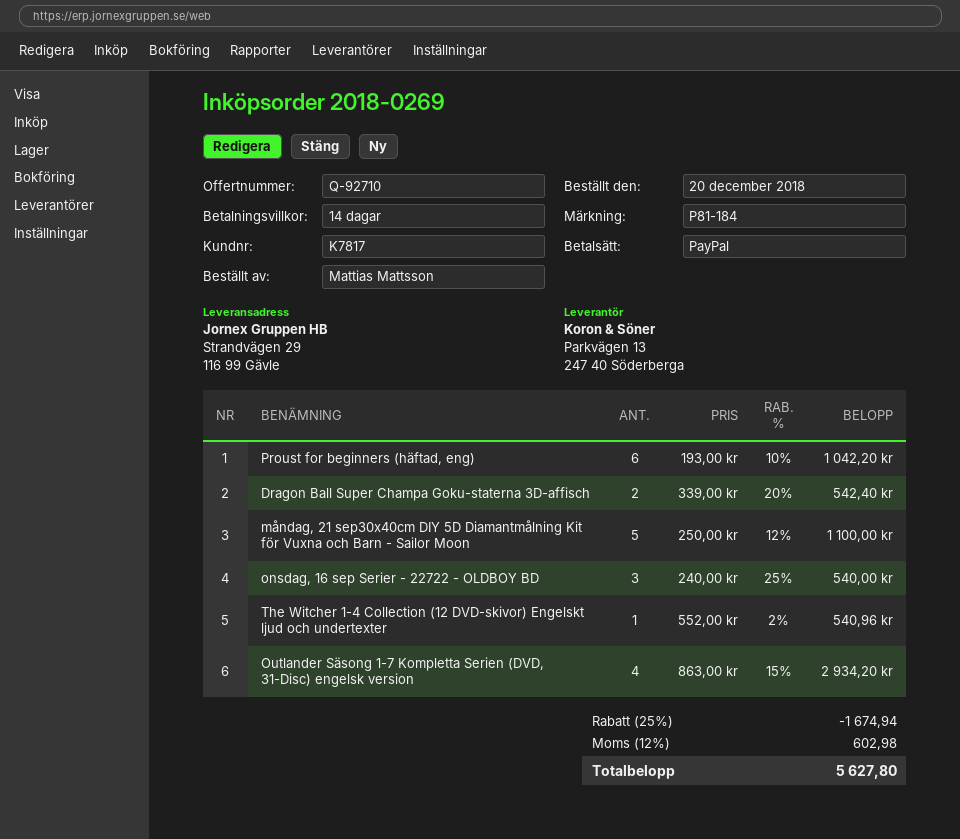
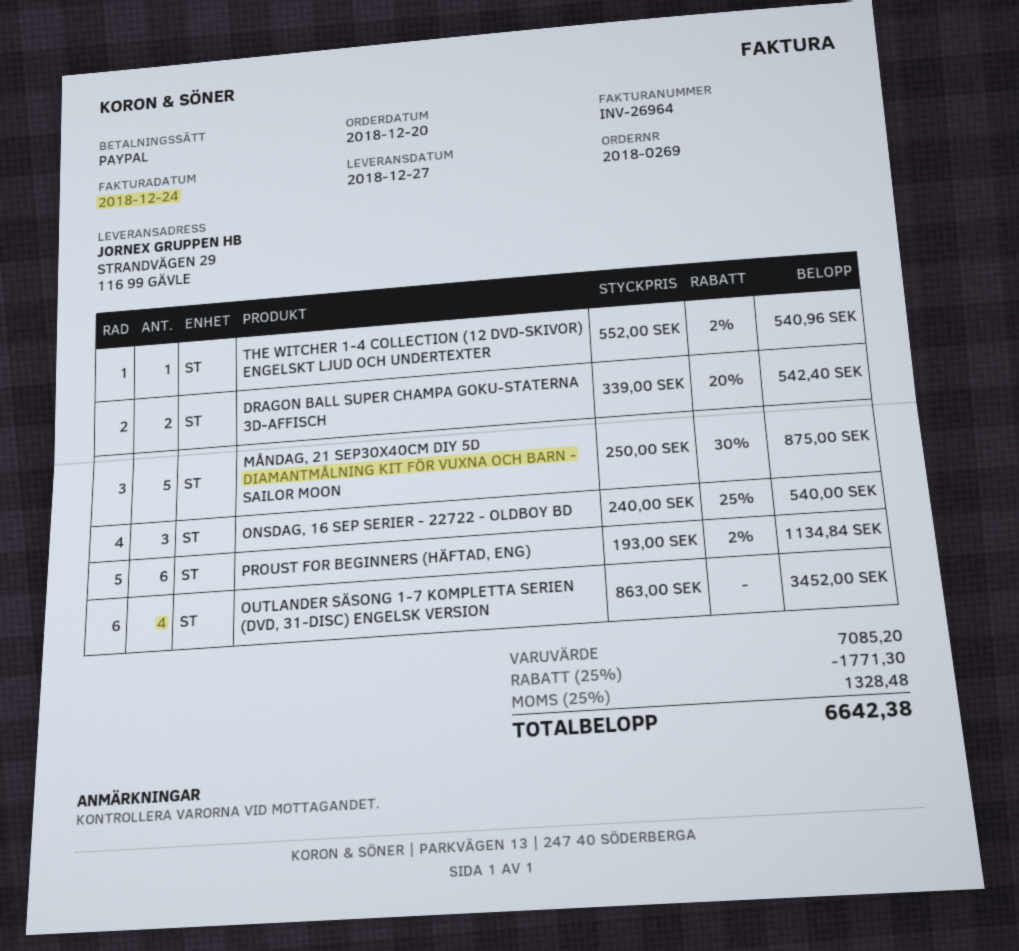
Proust for beginners (häftad, eng): 6 x 193.00 - 10% = 1042.20 -> 6 x 193.00 - 2% = 1134.84
måndag, 21 sep30x40cm DIY 5D Diamantmålning Kit för Vuxna och Barn - Sailor Moon: 5 x 250.00 - 12% = 1100.00 -> 5 x 250.00 - 30% = 875.00
Outlander Säsong 1-7 Kompletta Serien (DVD, 31-Disc) engelsk version: 4 x 863.00 - 15% = 2934.20 -> 4 x 863.00 = 3452.00
discount: 25% = 1674.94 -> 25% = 1771.30
tax: 12% = 602.98 -> 25% = 1328.48
total: 5627.80 -> 6642.38

